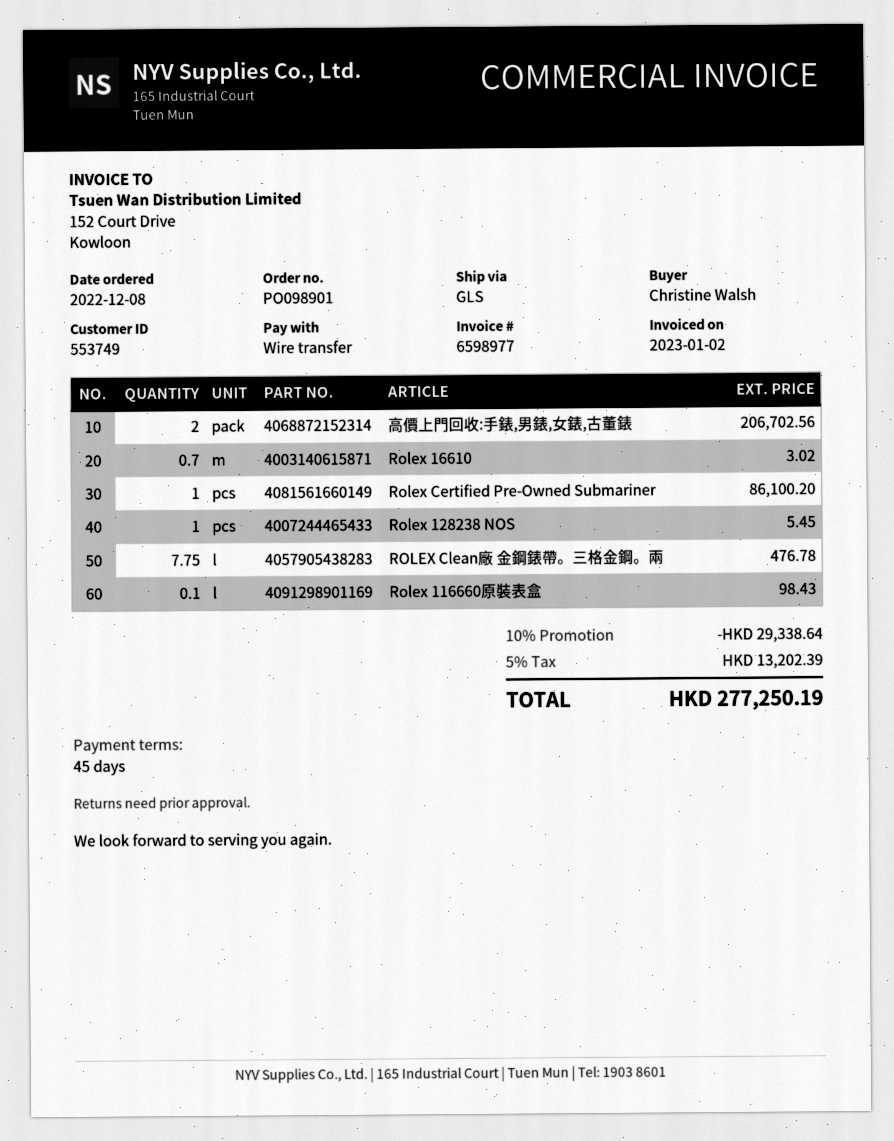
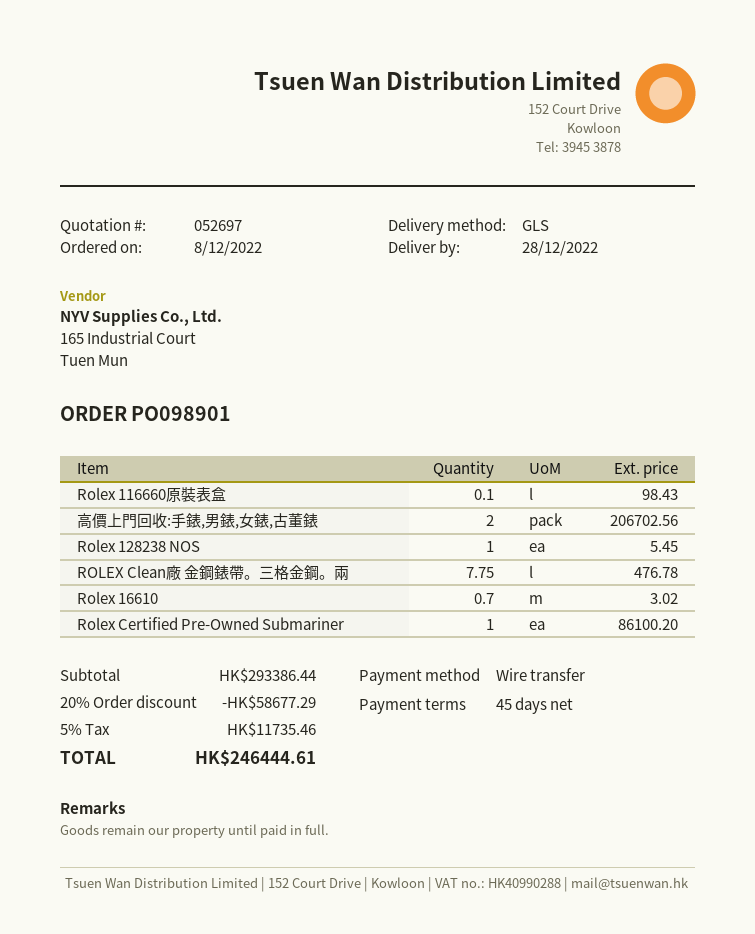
discount: 10% = 29338.64 -> 20% = 58677.29
tax: 5% = 13202.39 -> 5% = 11735.46
total: 277250.19 -> 246444.61

